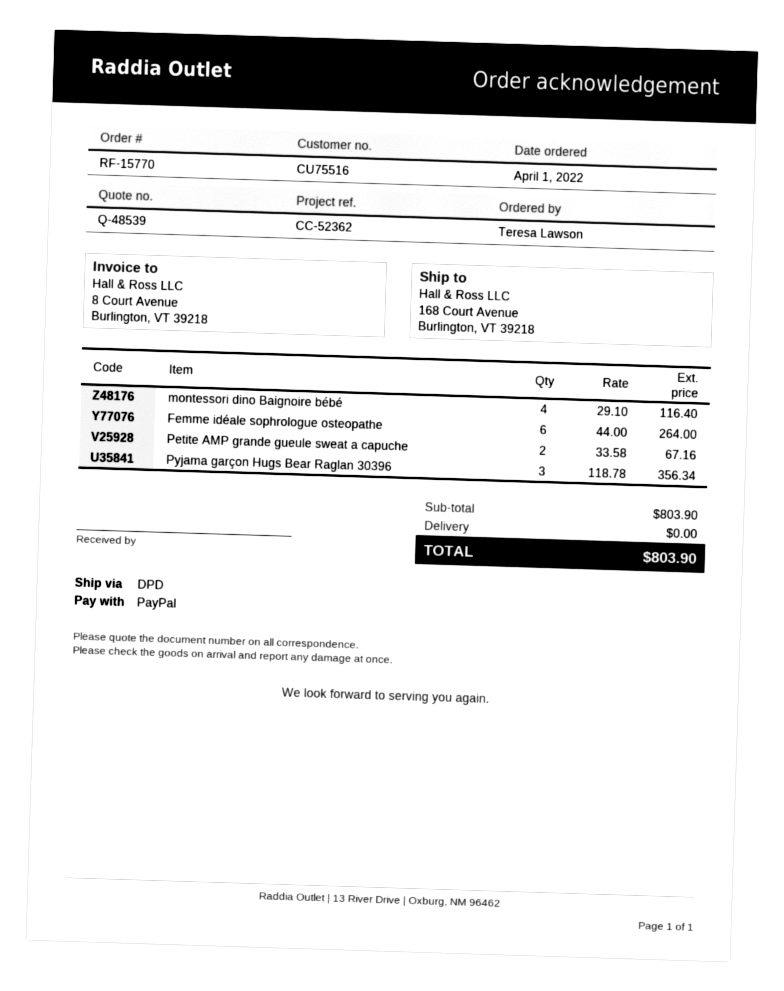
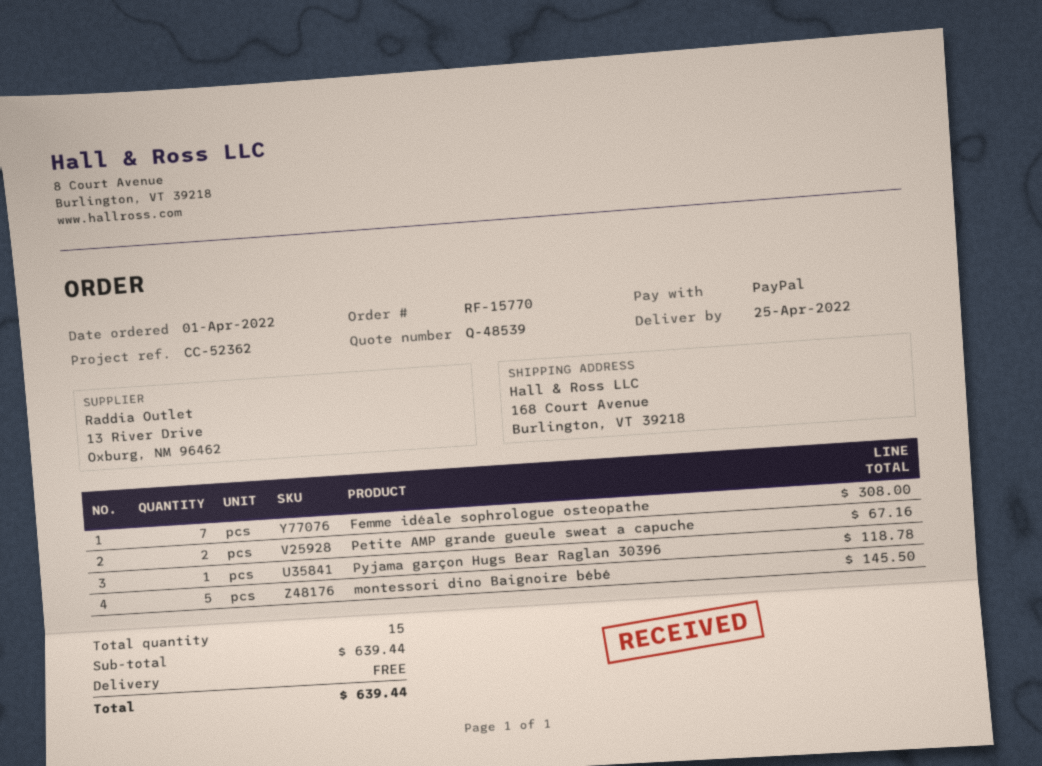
montessori dino Baignoire bébé: 4 for 116.40 -> 5 for 145.50
Femme idéale sophrologue osteopathe: 6 for 264.00 -> 7 for 308.00
Pyjama garçon Hugs Bear Raglan 30396: 3 for 356.34 -> 1 for 118.78
subtotal: 803.90 -> 639.44
total: 803.90 -> 639.44

